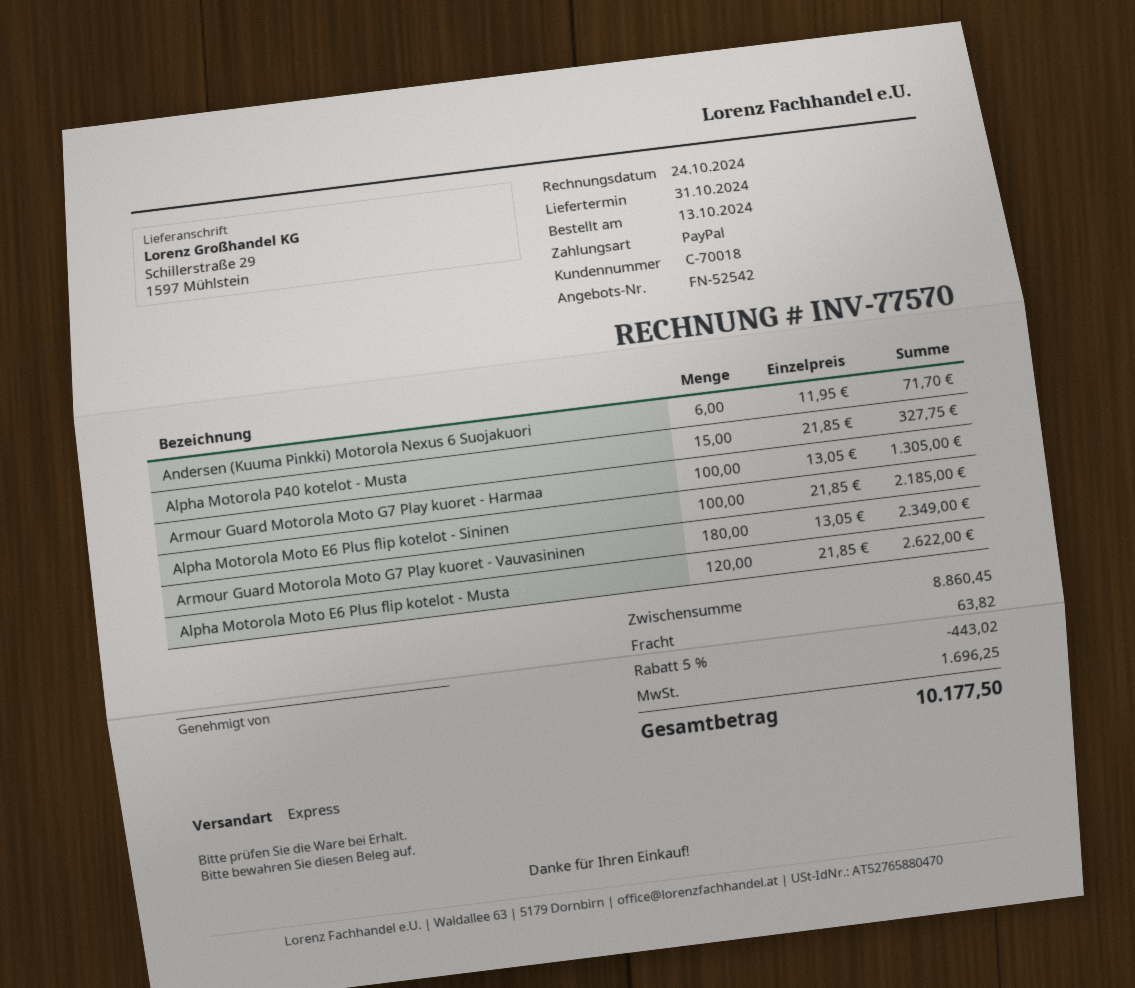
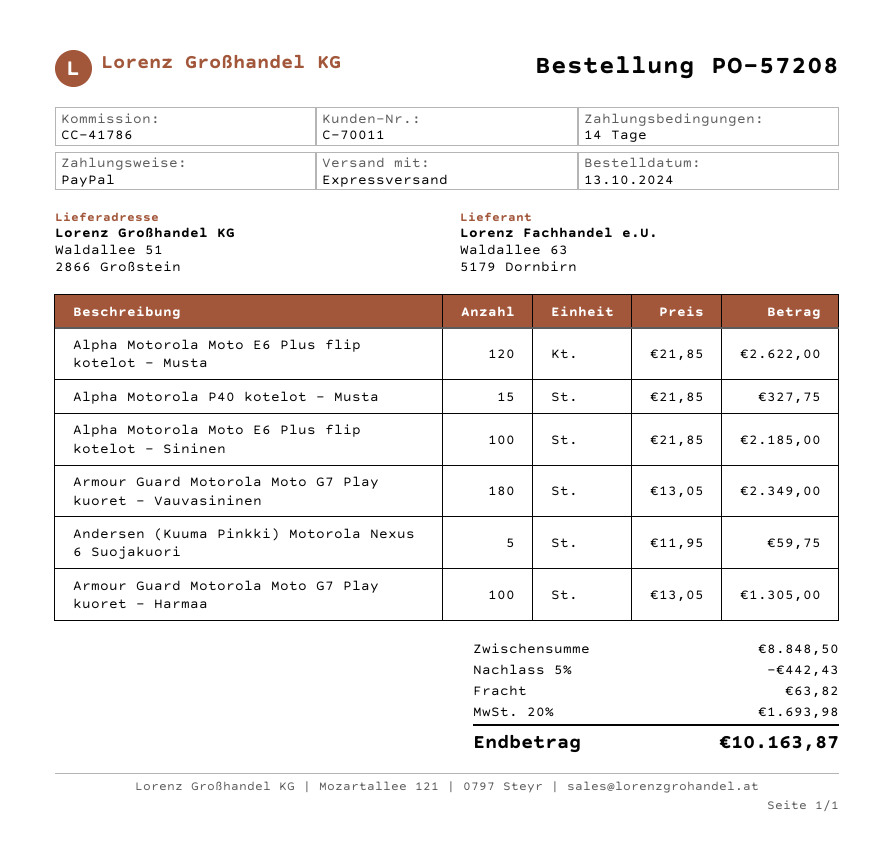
customer number: C-70018 -> C-70011
ship to: Schillerstraße 29, 1597 Mühlstein -> Waldallee 51, 2866 Großstein
Andersen (Kuuma Pinkki) Motorola Nexus 6 Suojakuori: 6 x 11.95 = 71.70 -> 5 x 11.95 = 59.75
subtotal: 8860.45 -> 8848.50
discount: 5% = 443.02 -> 5% = 442.43
tax: 1696.25 -> 1693.98
total: 10177.50 -> 10163.87

